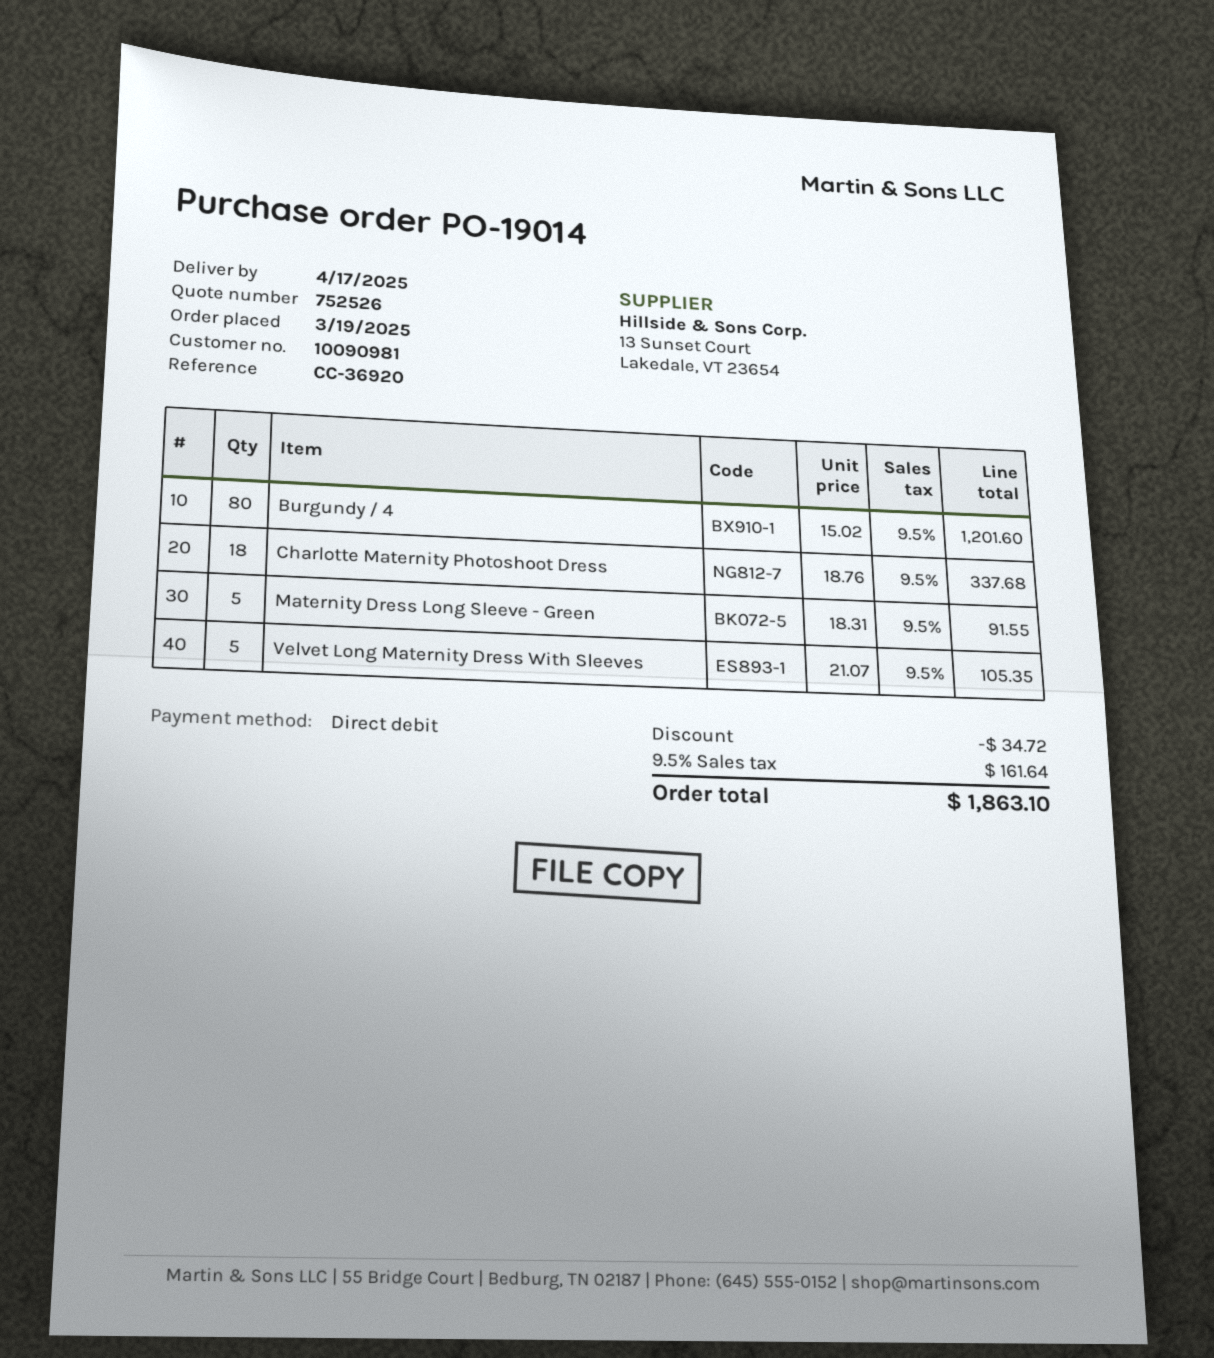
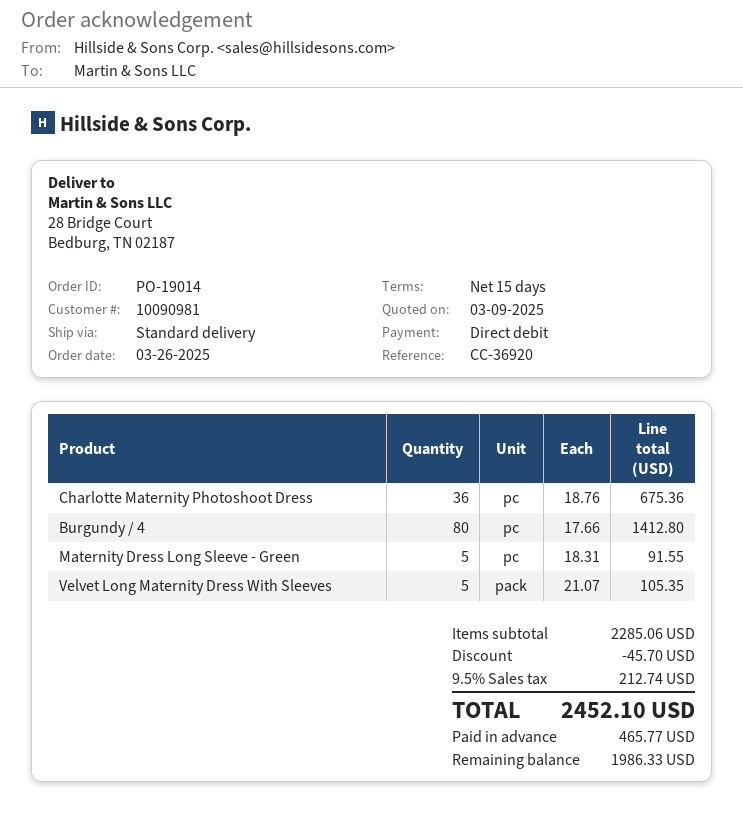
order date: 2025-03-19 -> 2025-03-26
Burgundy / 4: 80 x 15.02 = 1201.60 -> 80 x 17.66 = 1412.80
Charlotte Maternity Photoshoot Dress: 18 x 18.76 = 337.68 -> 36 x 18.76 = 675.36
discount: 34.72 -> 45.70
tax: 9.5% = 161.64 -> 9.5% = 212.74
total: 1863.10 -> 2452.10

